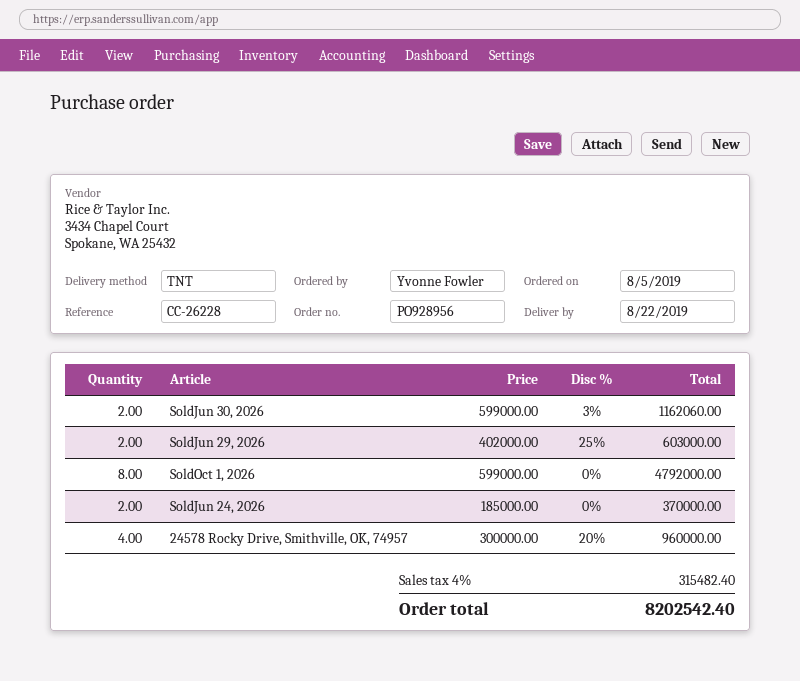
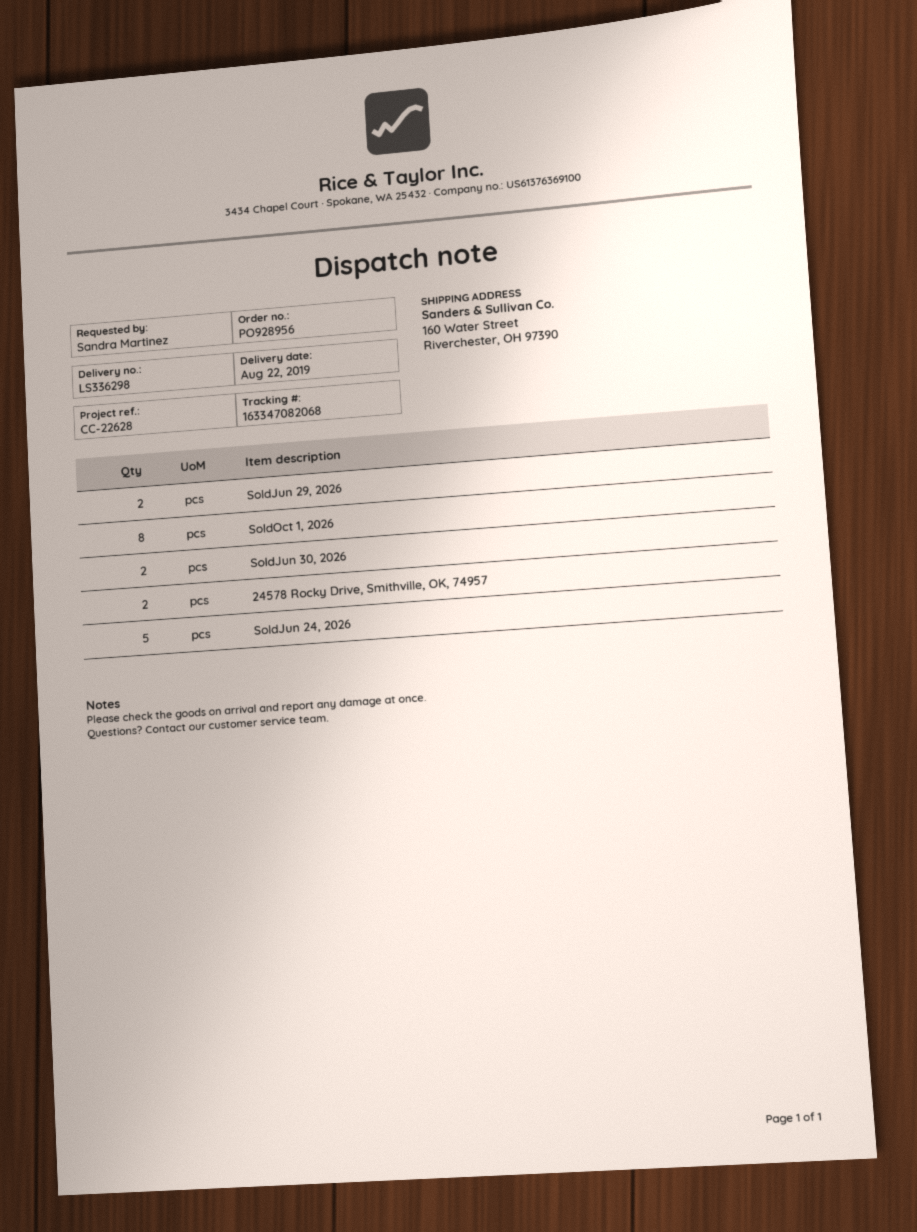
reference: CC-26228 -> CC-22628
ordered by: Yvonne Fowler -> Sandra Martinez
SoldJun 24, 2026: 2 -> 5
24578 Rocky Drive, Smithville, OK, 74957: 4 -> 2

